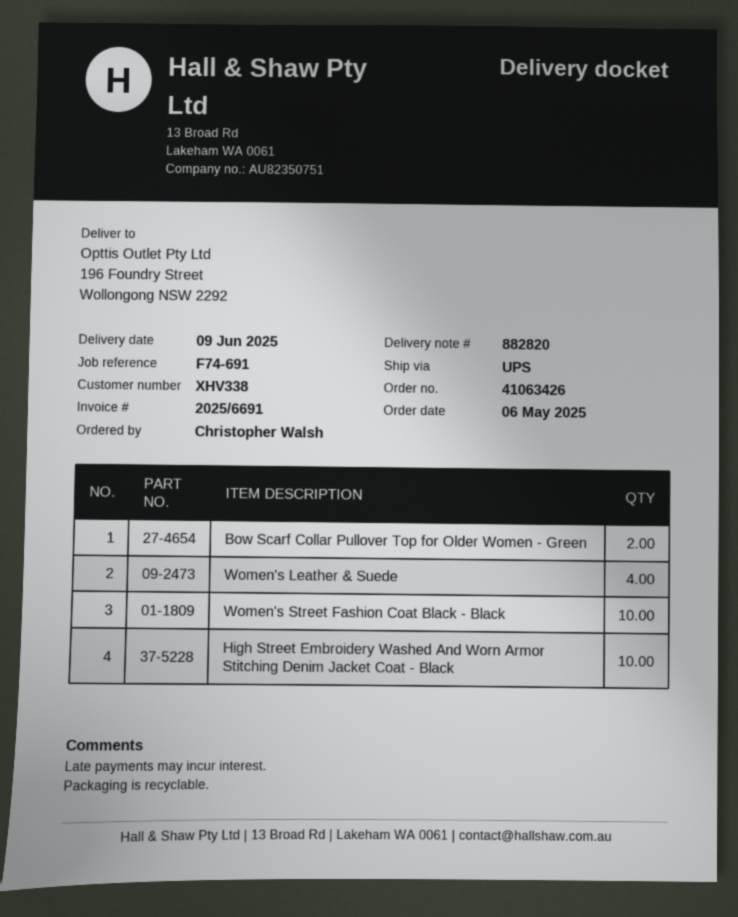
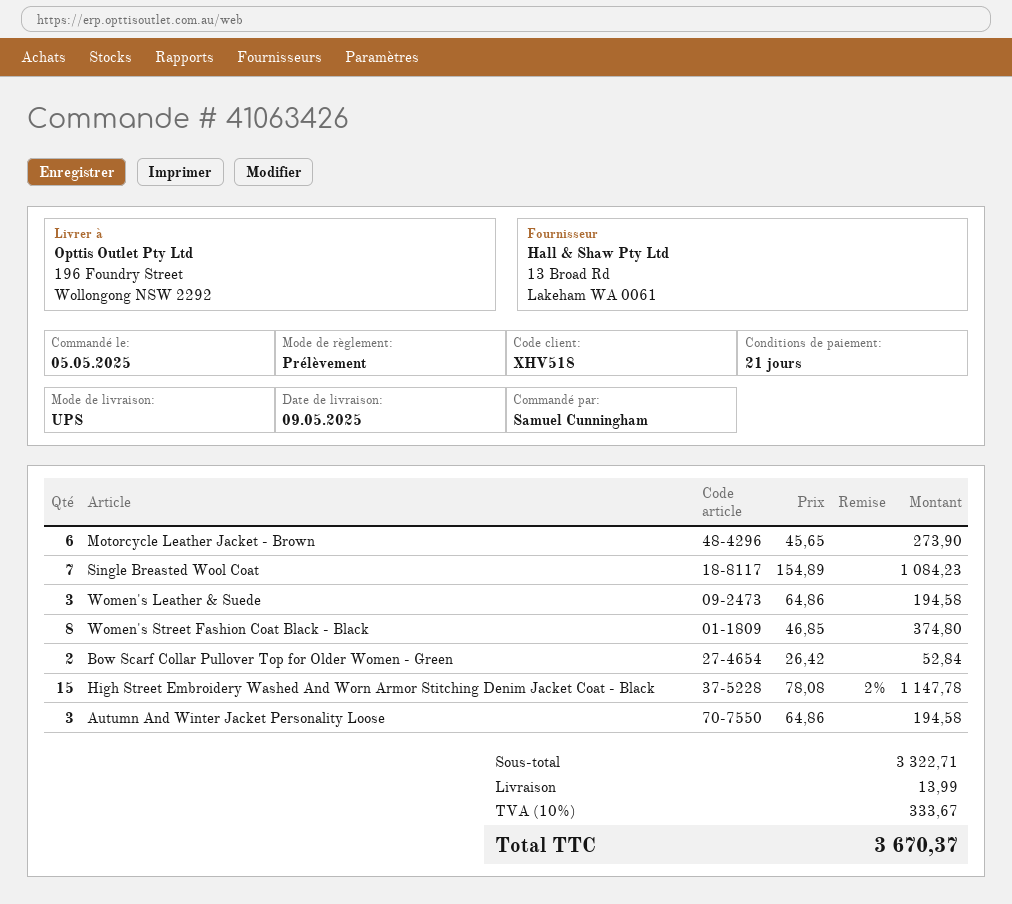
order date: 2025-05-06 -> 2025-05-05
delivery date: 2025-06-09 -> 2025-05-09
customer number: XHV338 -> XHV518
ordered by: Christopher Walsh -> Samuel Cunningham
Women's Leather & Suede: 4 -> 3
Women's Street Fashion Coat Black - Black: 10 -> 8
High Street Embroidery Washed And Worn Armor Stitching Denim Jacket Coat - Black: 10 -> 15
Motorcycle Leather Jacket - Brown: none -> 6
Single Breasted Wool Coat: none -> 7
Autumn And Winter Jacket Personality Loose: none -> 3

